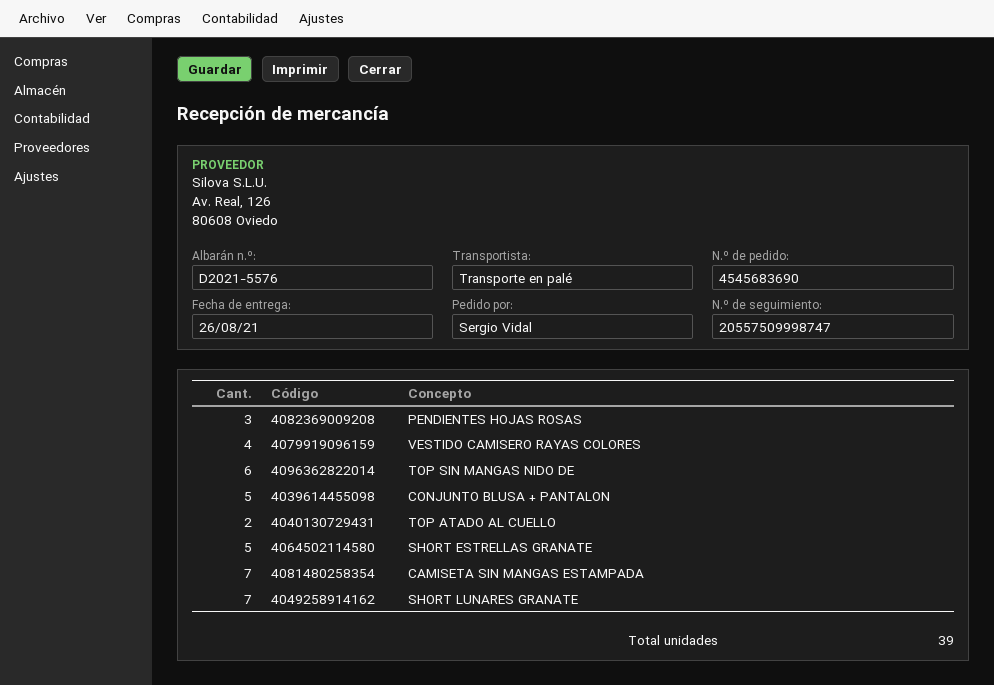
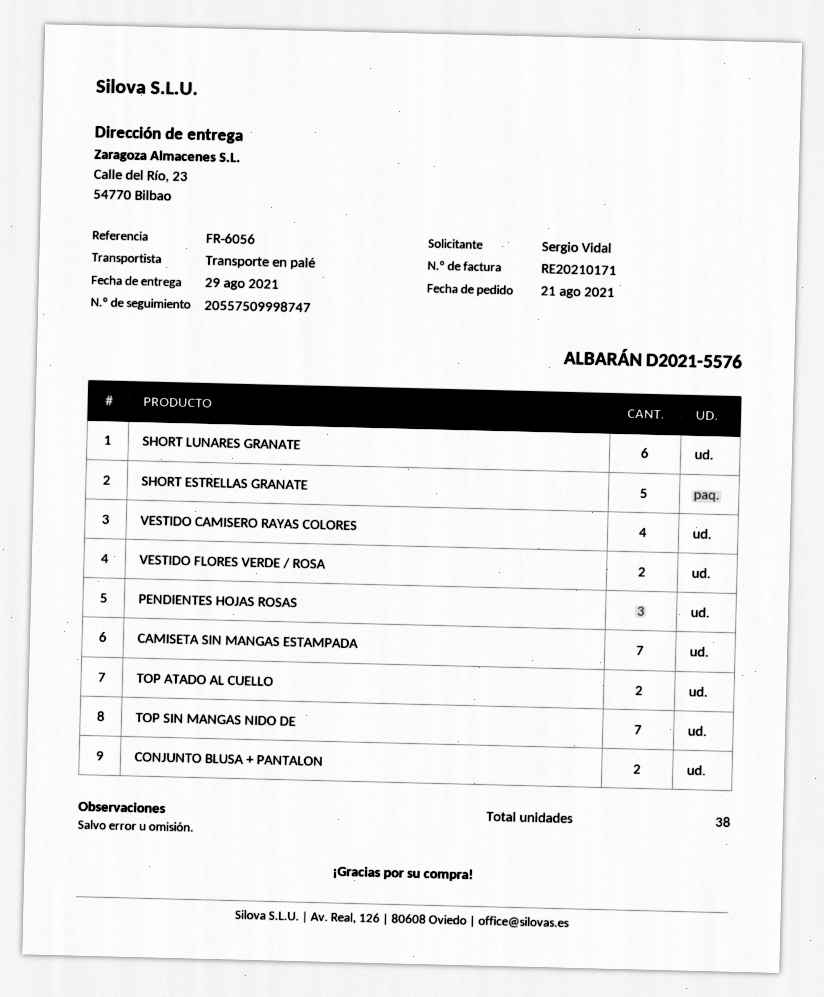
delivery date: 2021-08-26 -> 2021-08-29
TOP SIN MANGAS NIDO DE: 6 -> 7
CONJUNTO BLUSA + PANTALON: 5 -> 2
SHORT LUNARES GRANATE: 7 -> 6
VESTIDO FLORES VERDE / ROSA: none -> 2
total quantity: 39 -> 38

